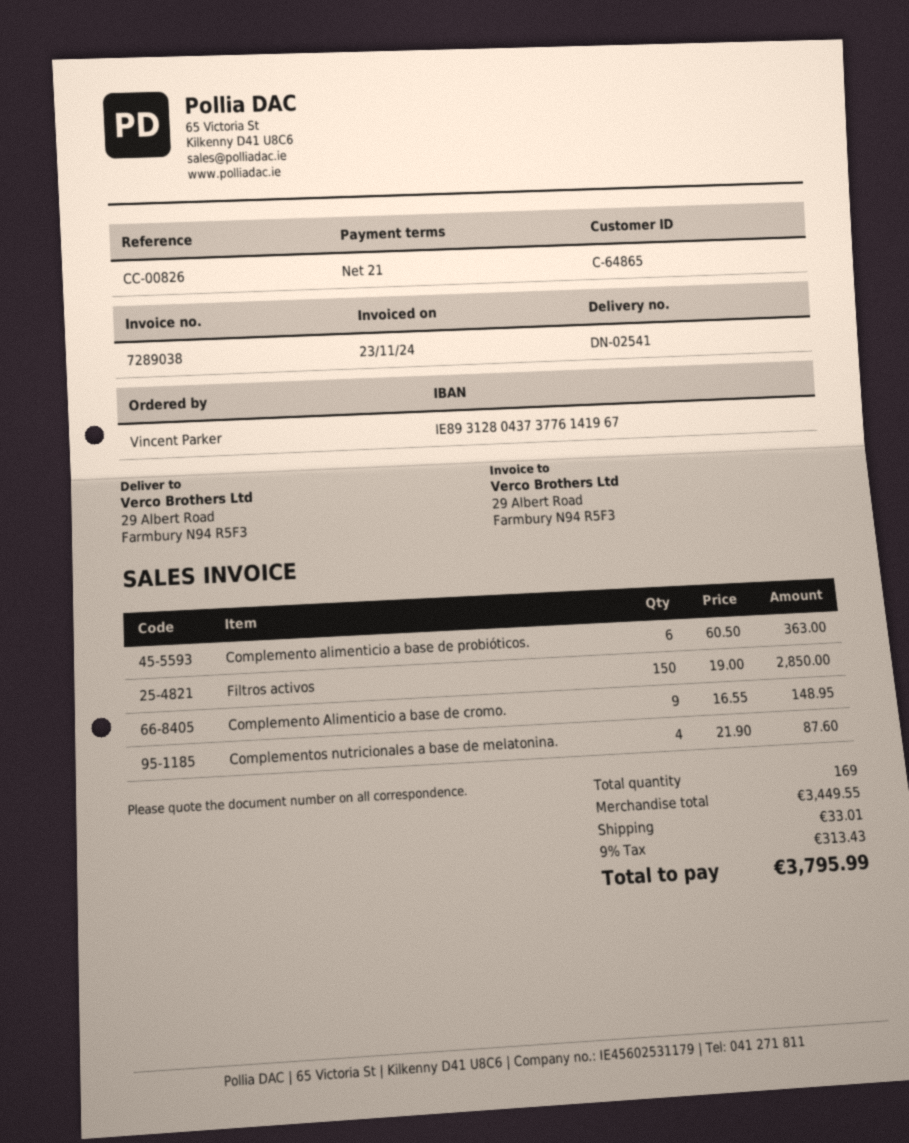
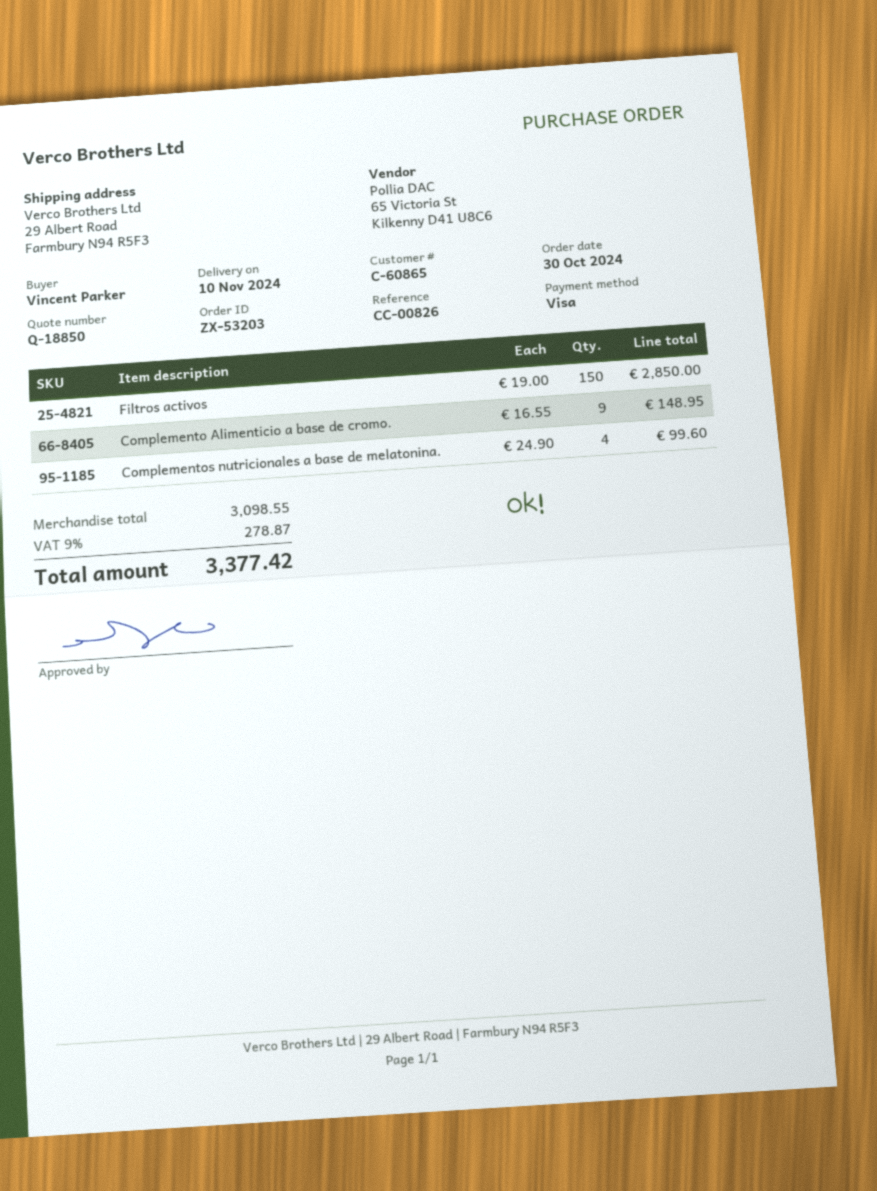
customer number: C-64865 -> C-60865
Complemento alimenticio a base de probióticos.: 6 x 60.50 = 363.00 -> none
Complementos nutricionales a base de melatonina.: 4 x 21.90 = 87.60 -> 4 x 24.90 = 99.60
subtotal: 3449.55 -> 3098.55
shipping: 33.01 -> none
tax: 9% = 313.43 -> 9% = 278.87
total: 3795.99 -> 3377.42

